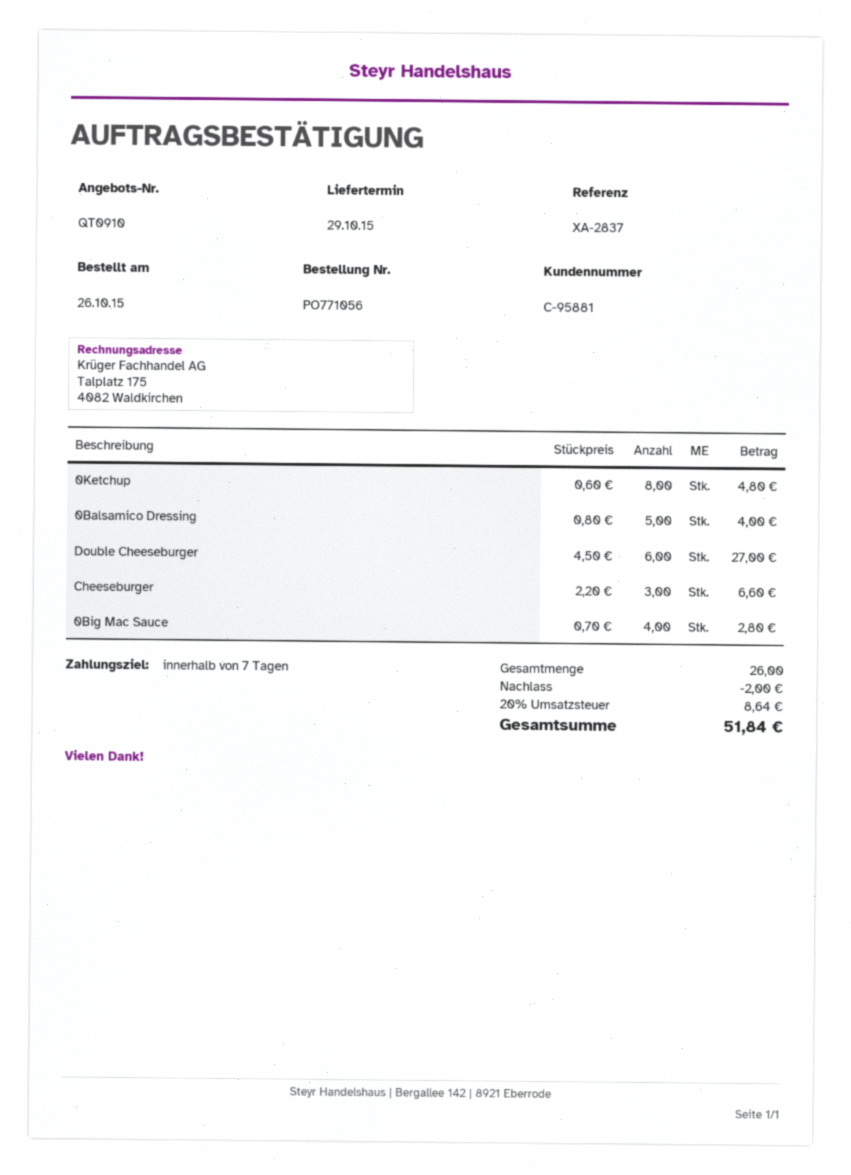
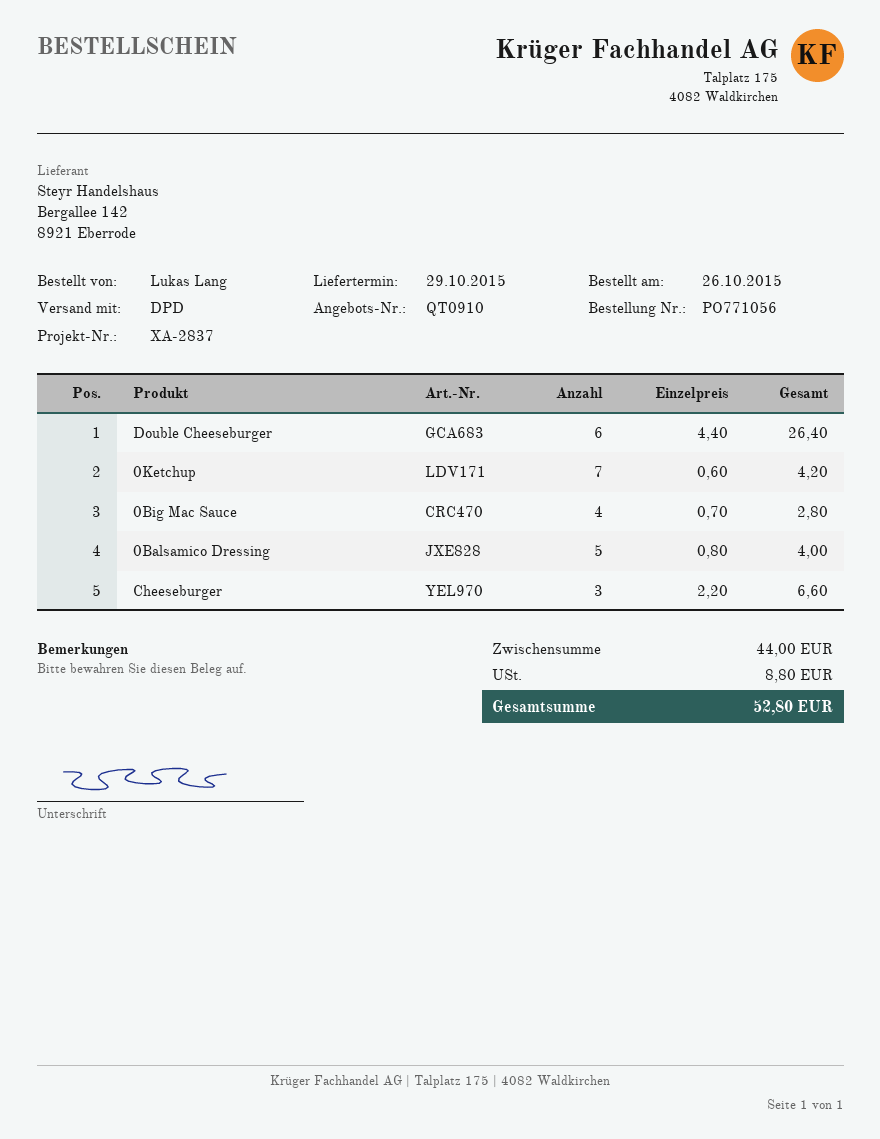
0Ketchup: 8 x 0.60 = 4.80 -> 7 x 0.60 = 4.20
Double Cheeseburger: 6 x 4.50 = 27.00 -> 6 x 4.40 = 26.40
discount: 2.00 -> none
tax: 8.64 -> 8.80
total: 51.84 -> 52.80

